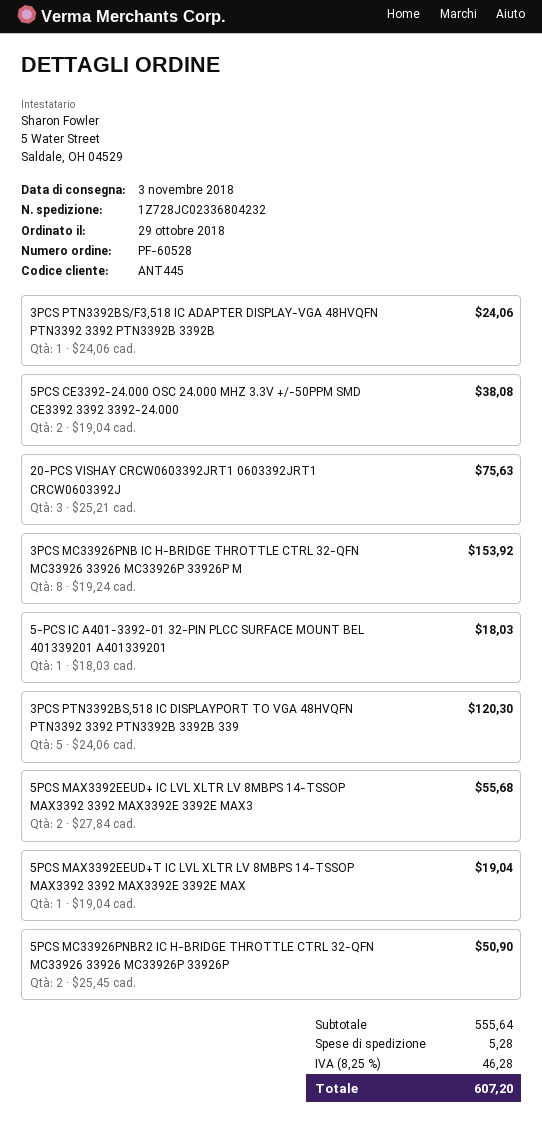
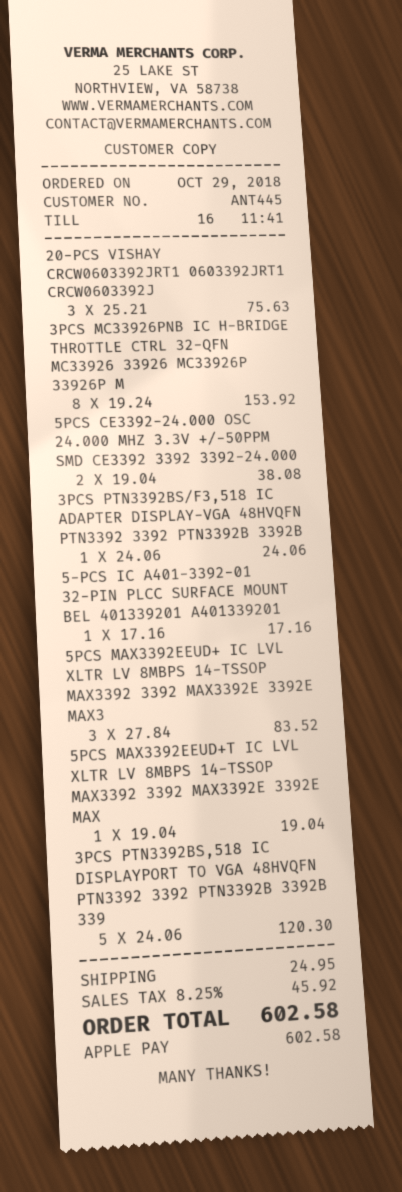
5-PCS IC A401-3392-01 32-PIN PLCC SURFACE MOUNT BEL 401339201 A401339201: 1 x 18.03 = 18.03 -> 1 x 17.16 = 17.16
5PCS MAX3392EEUD+ IC LVL XLTR LV 8MBPS 14-TSSOP MAX3392 3392 MAX3392E 3392E MAX3: 2 x 27.84 = 55.68 -> 3 x 27.84 = 83.52
5PCS MC33926PNBR2 IC H-BRIDGE THROTTLE CTRL 32-QFN MC33926 33926 MC33926P 33926P: 2 x 25.45 = 50.90 -> none
shipping: 5.28 -> 24.95
tax: 8.25% = 46.28 -> 8.25% = 45.92
total: 607.20 -> 602.58

